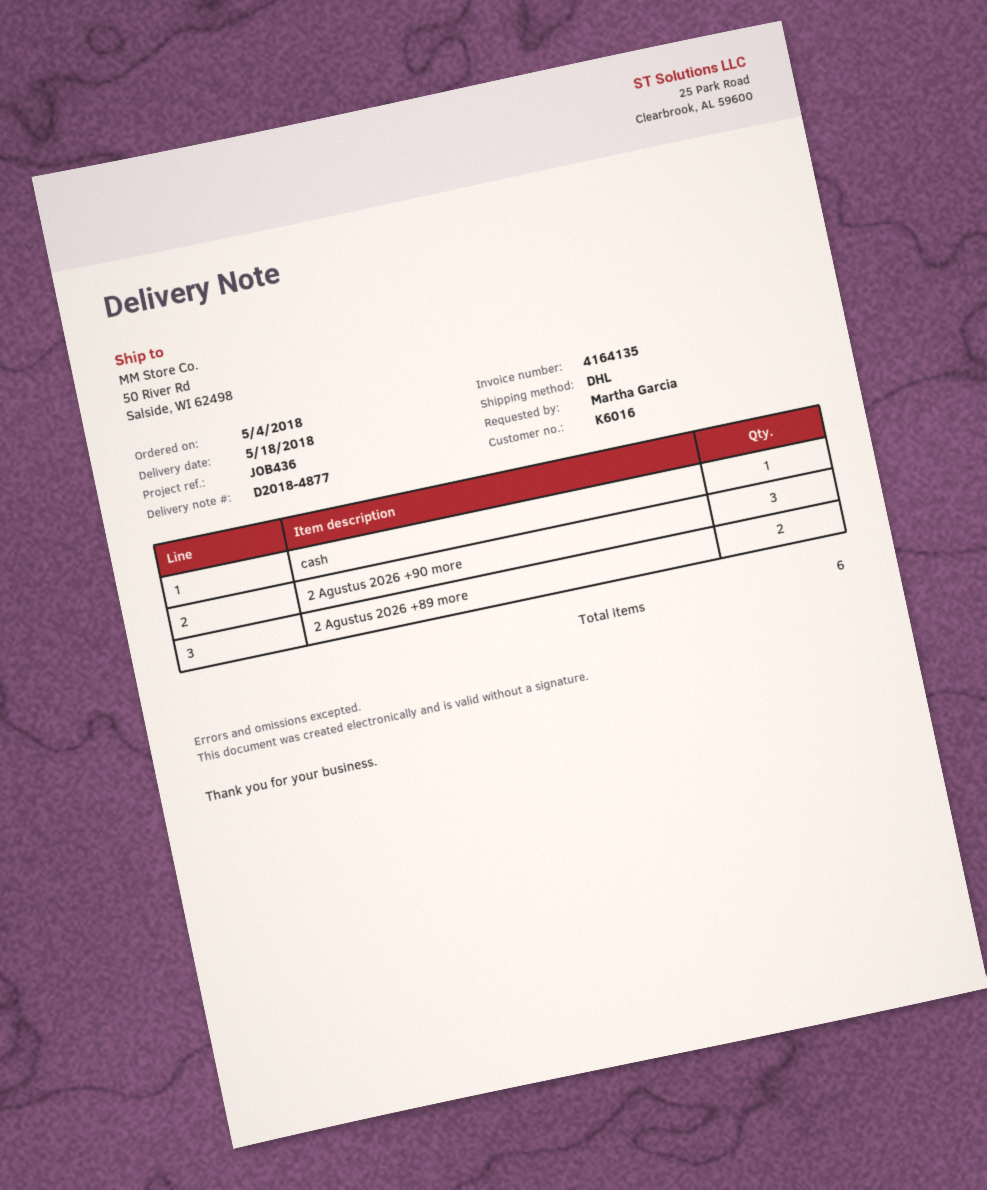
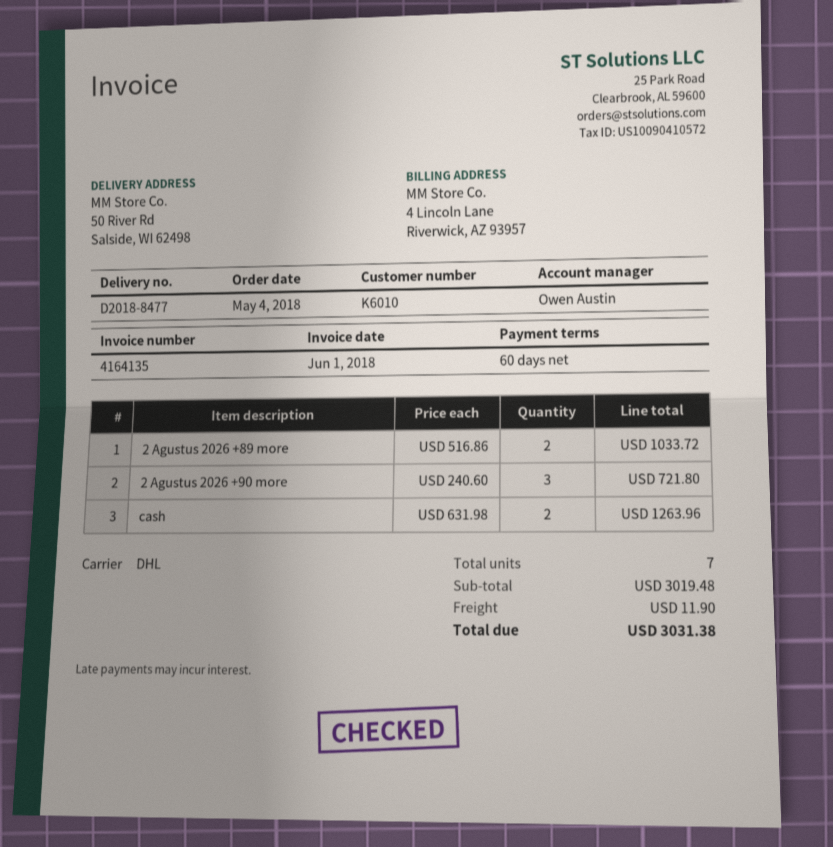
delivery note number: D2018-4877 -> D2018-8477
customer number: K6016 -> K6010
cash: 1 -> 2
total quantity: 6 -> 7

